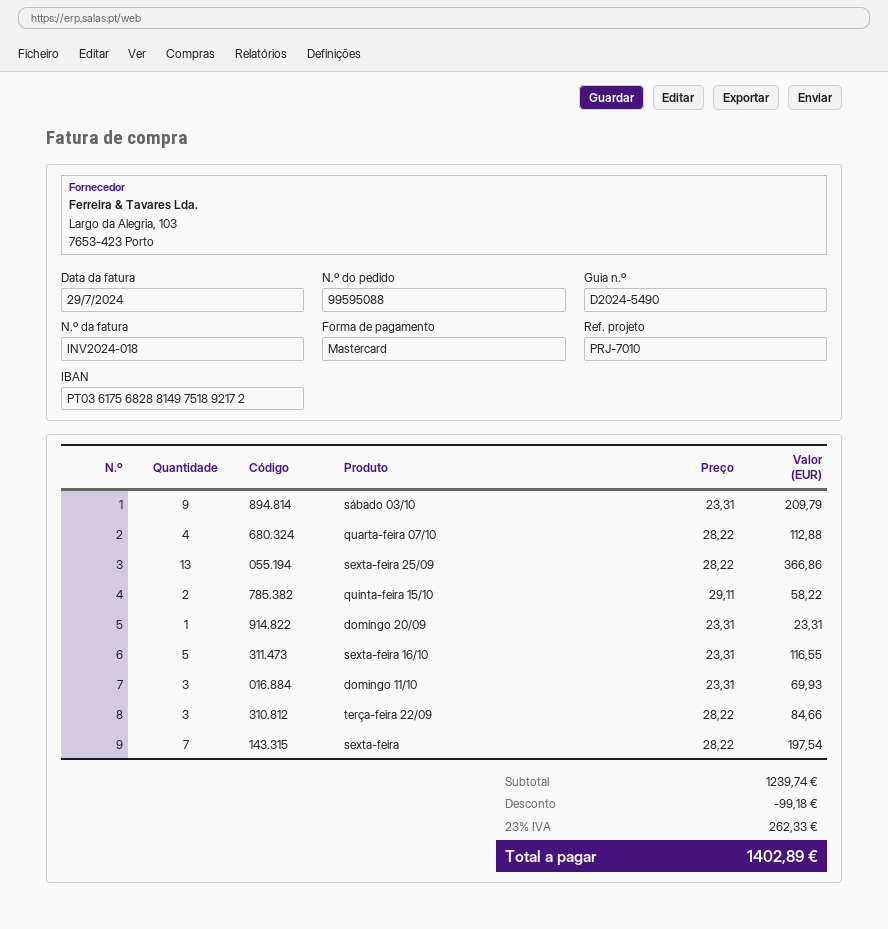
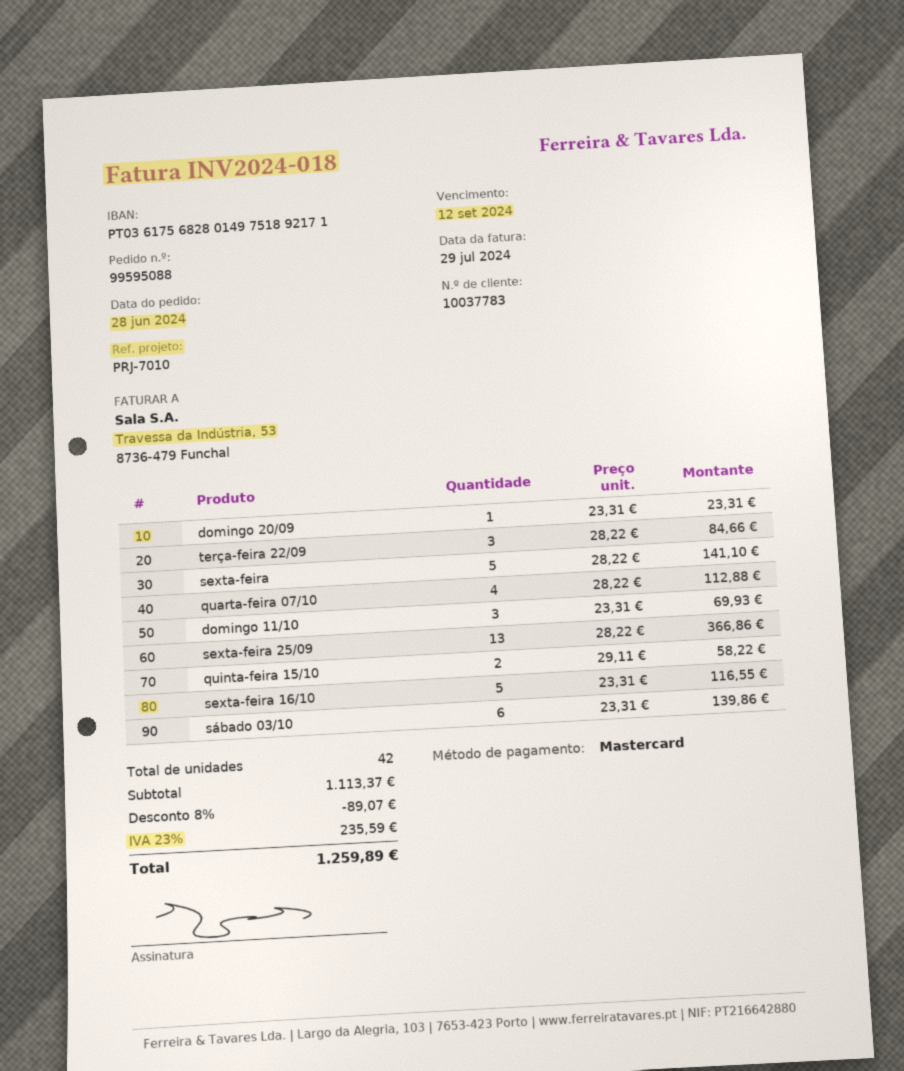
bank account: PT03617568288149751892172 -> PT03617568280149751892171
sábado 03/10: 9 x 23.31 = 209.79 -> 6 x 23.31 = 139.86
sexta-feira: 7 x 28.22 = 197.54 -> 5 x 28.22 = 141.10
subtotal: 1239.74 -> 1113.37
discount: 99.18 -> 89.07
tax: 23% = 262.33 -> 23% = 235.59
total: 1402.89 -> 1259.89

